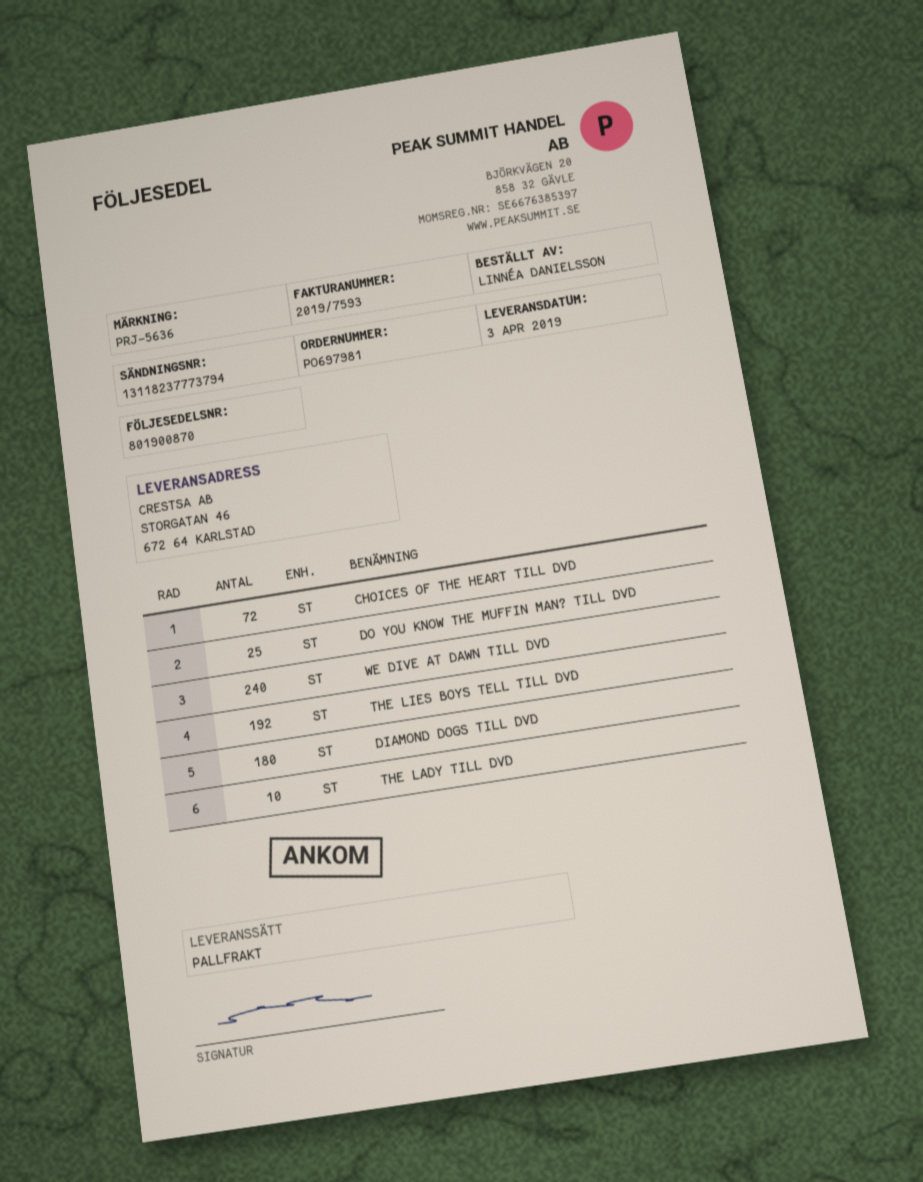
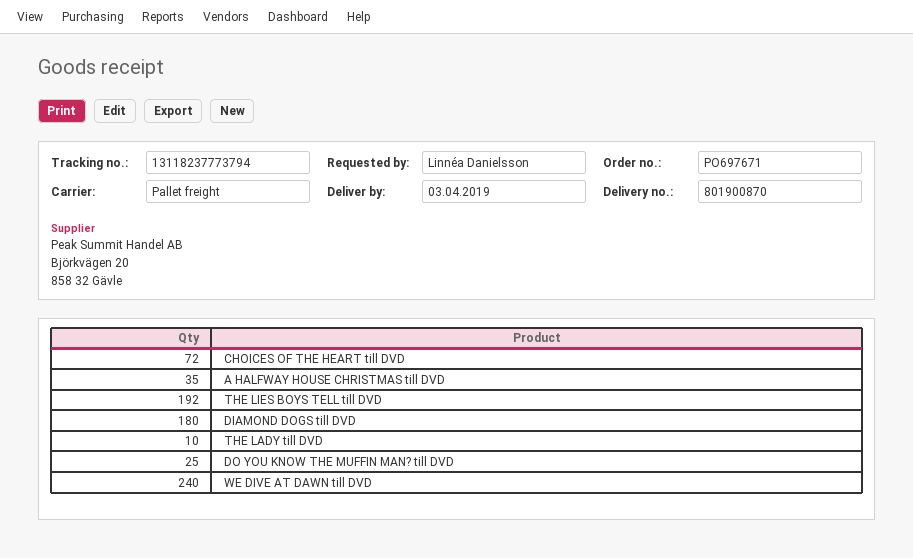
order number: PO697981 -> PO697671
A HALFWAY HOUSE CHRISTMAS till DVD: none -> 35

